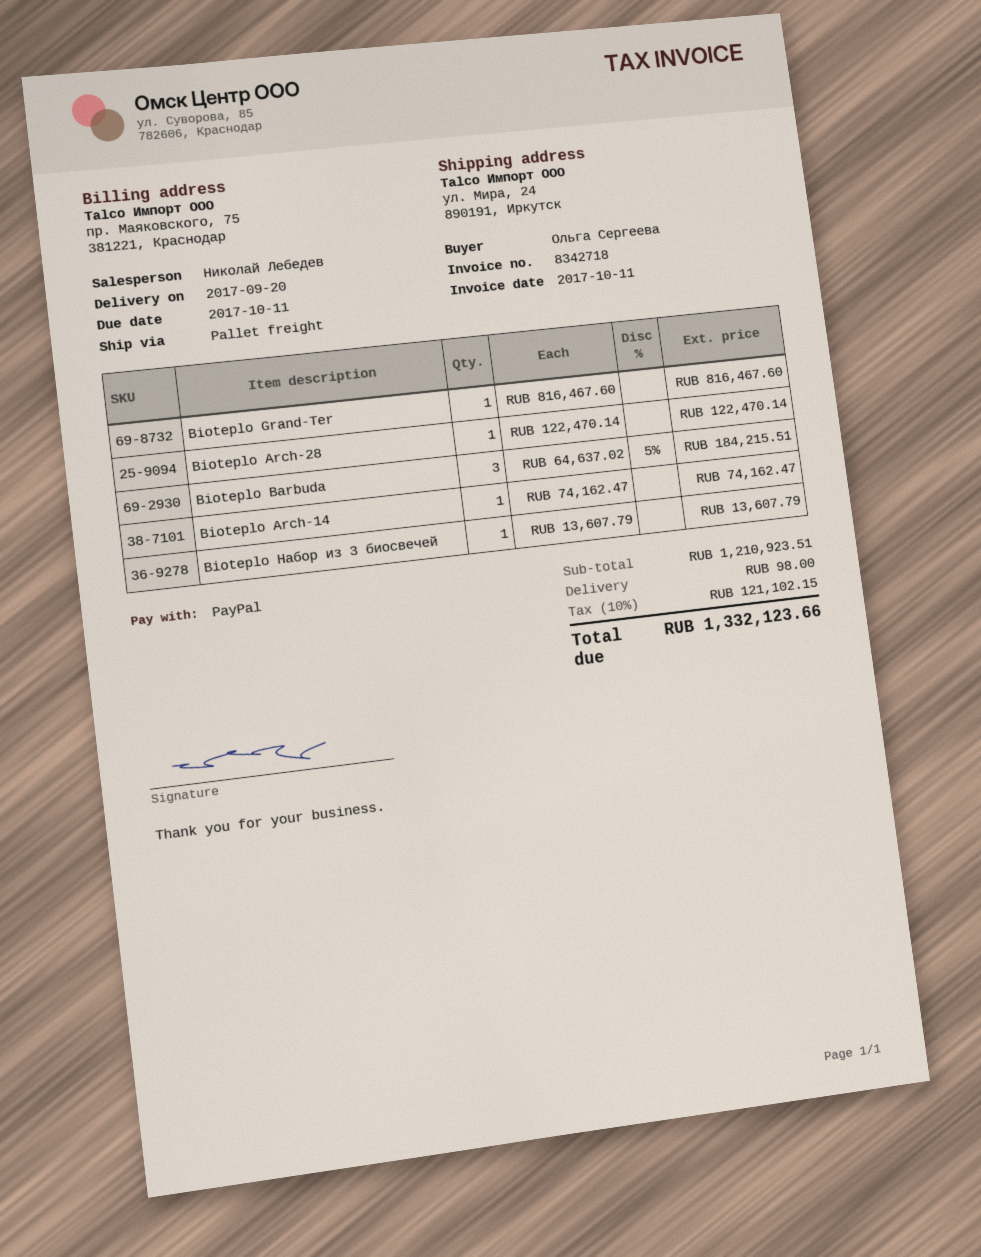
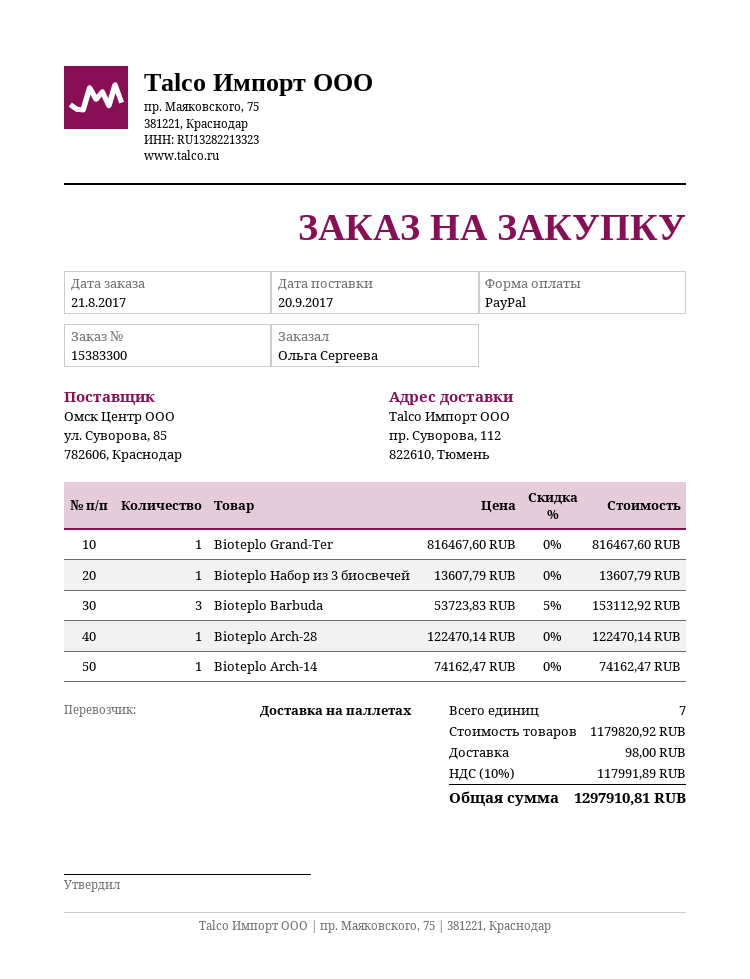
ship to: ул. Мира, 24, 890191, Иркутск -> пр. Суворова, 112, 822610, Тюмень
Bioteplo Barbuda: 3 x 64637.02 - 5% = 184215.51 -> 3 x 53723.83 - 5% = 153112.92
subtotal: 1210923.51 -> 1179820.92
tax: 10% = 121102.15 -> 10% = 117991.89
total: 1332123.66 -> 1297910.81

